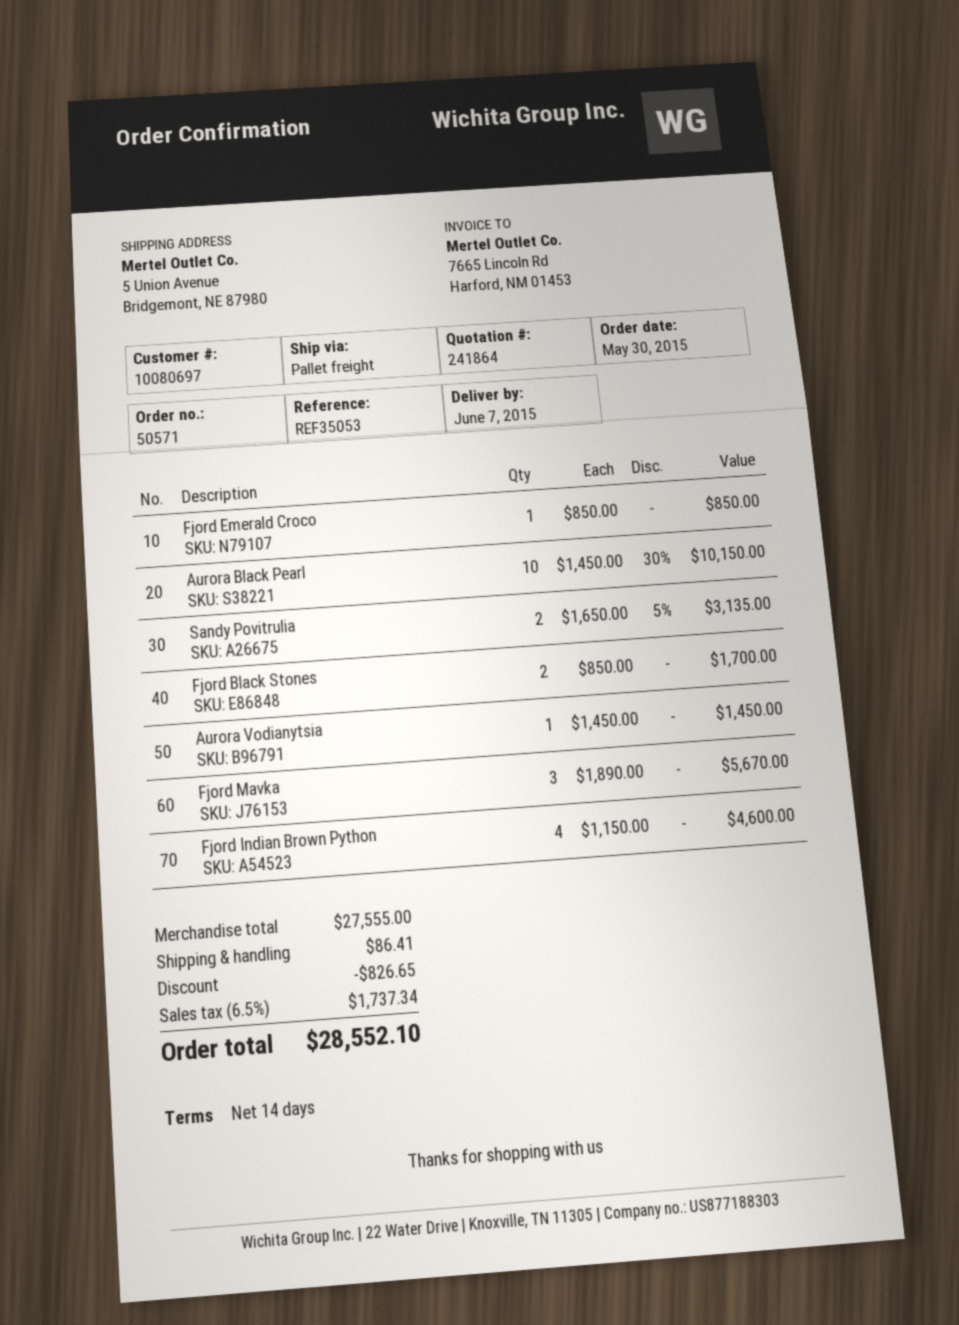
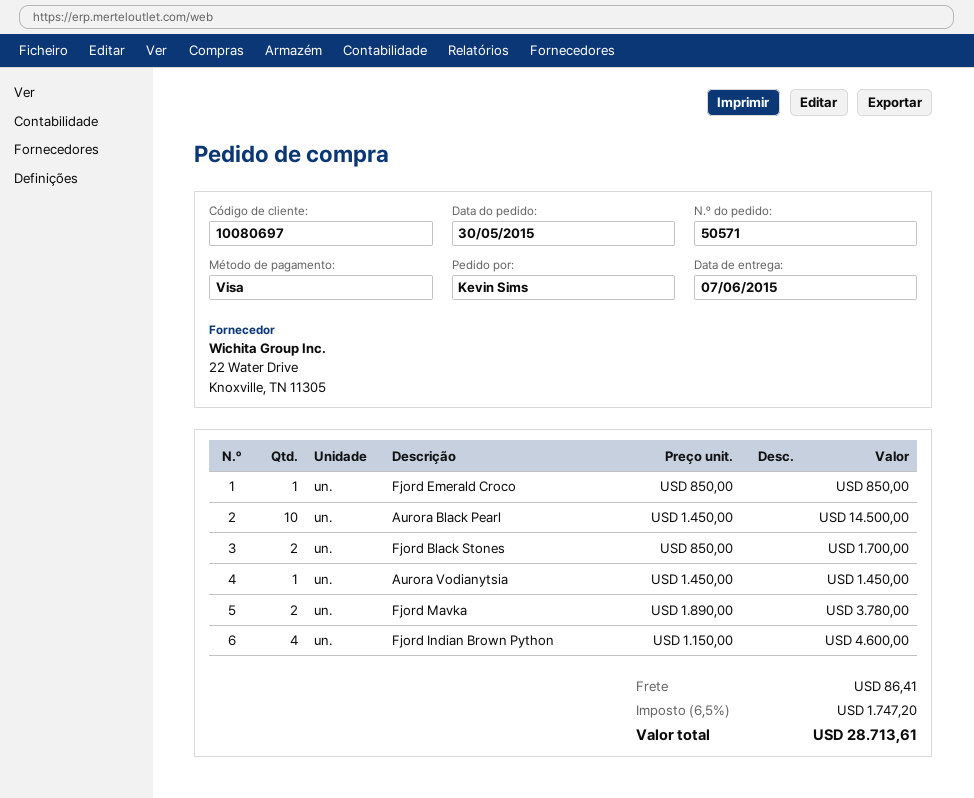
Aurora Black Pearl: 10 x 1450.00 - 30% = 10150.00 -> 10 x 1450.00 = 14500.00
Sandy Povitrulia: 2 x 1650.00 - 5% = 3135.00 -> none
Fjord Mavka: 3 x 1890.00 = 5670.00 -> 2 x 1890.00 = 3780.00
discount: 826.65 -> none
tax: 6.5% = 1737.34 -> 6.5% = 1747.20
total: 28552.10 -> 28713.61

